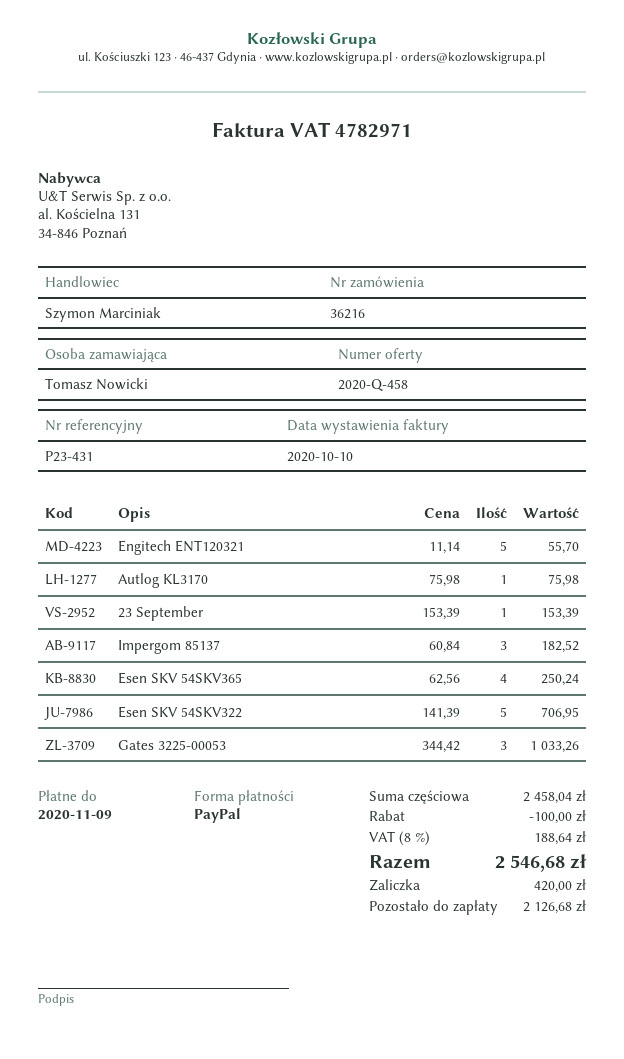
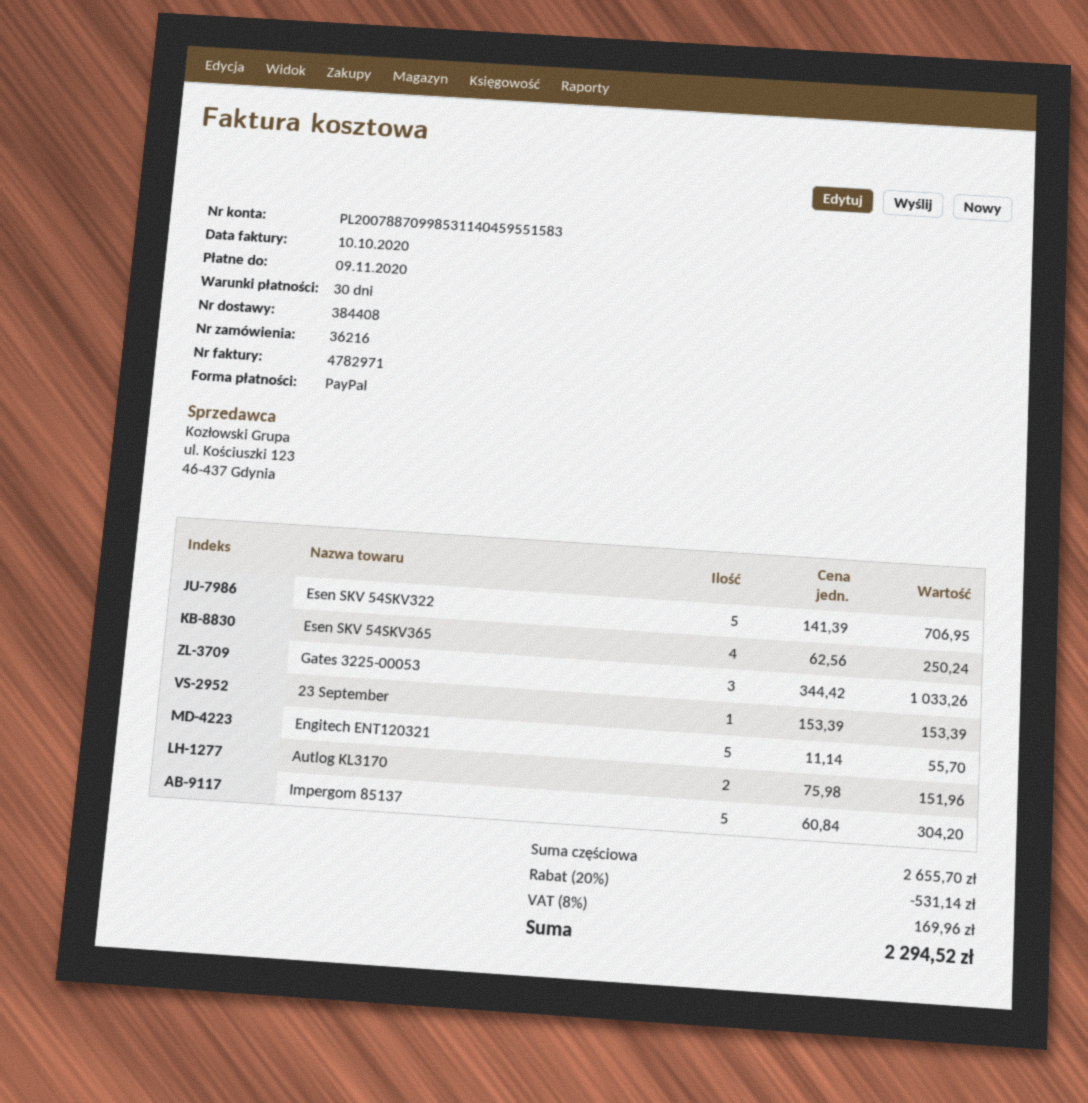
Autlog KL3170: 1 x 75.98 = 75.98 -> 2 x 75.98 = 151.96
Impergom 85137: 3 x 60.84 = 182.52 -> 5 x 60.84 = 304.20
subtotal: 2458.04 -> 2655.70
discount: 100.00 -> 531.14
tax: 8% = 188.64 -> 8% = 169.96
total: 2546.68 -> 2294.52

